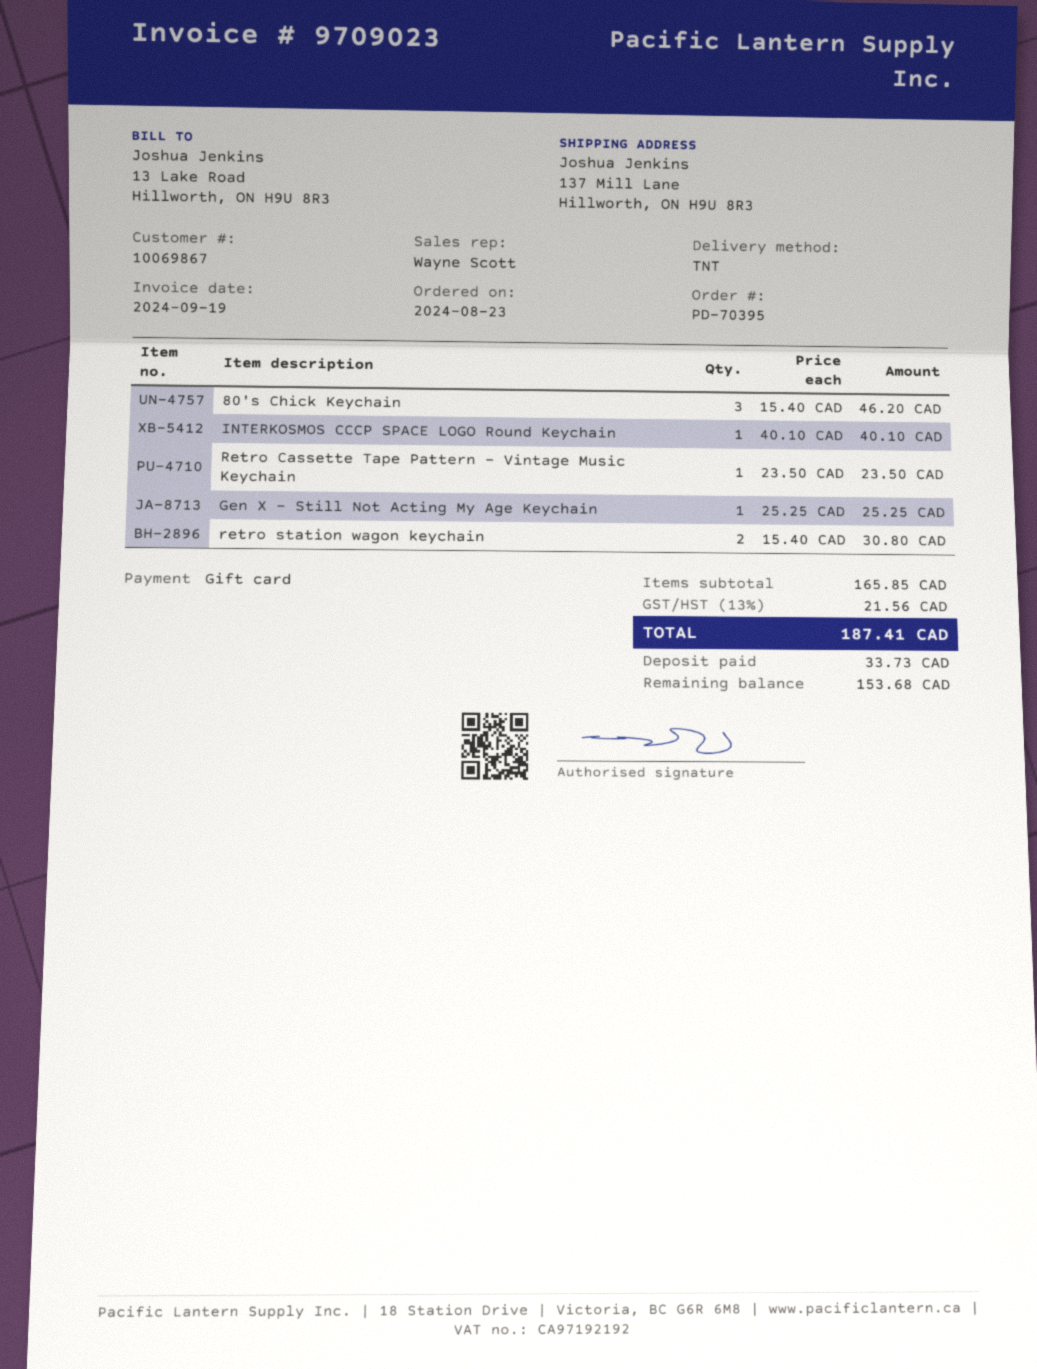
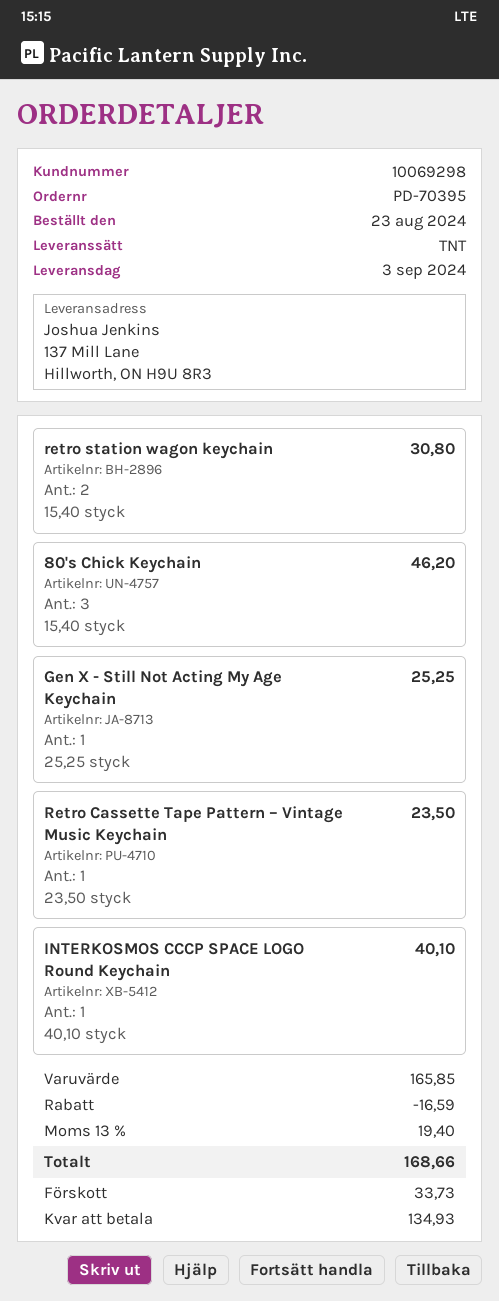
customer number: 10069867 -> 10069298
discount: none -> 16.59
tax: 13% = 21.56 -> 13% = 19.40
total: 187.41 -> 168.66
balance: 153.68 -> 134.93

